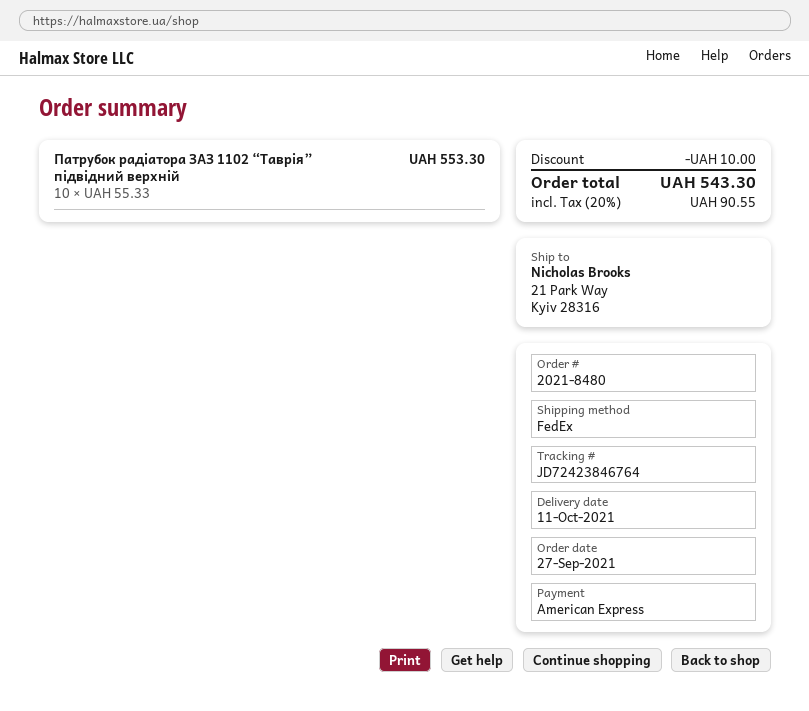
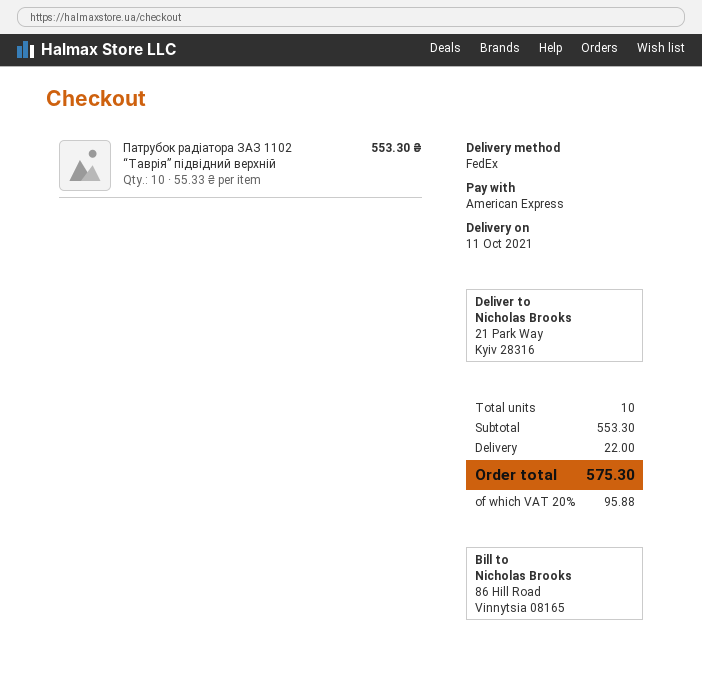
discount: 10.00 -> none
shipping: none -> 22.00
tax: 20% = 90.55 -> 20% = 95.88
total: 543.30 -> 575.30

